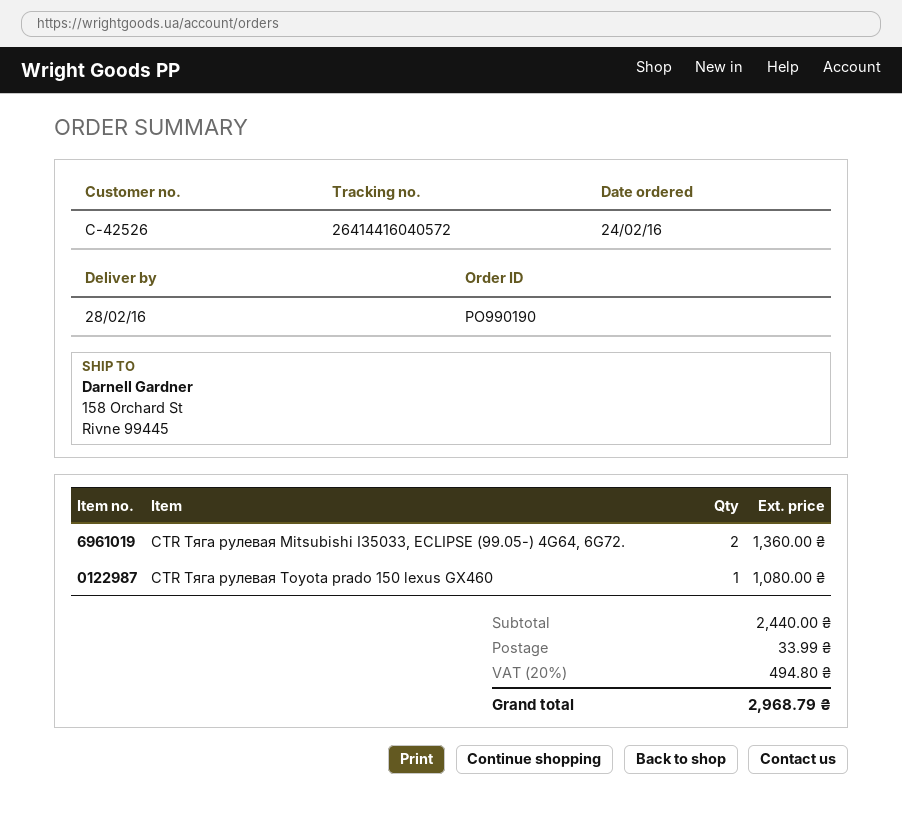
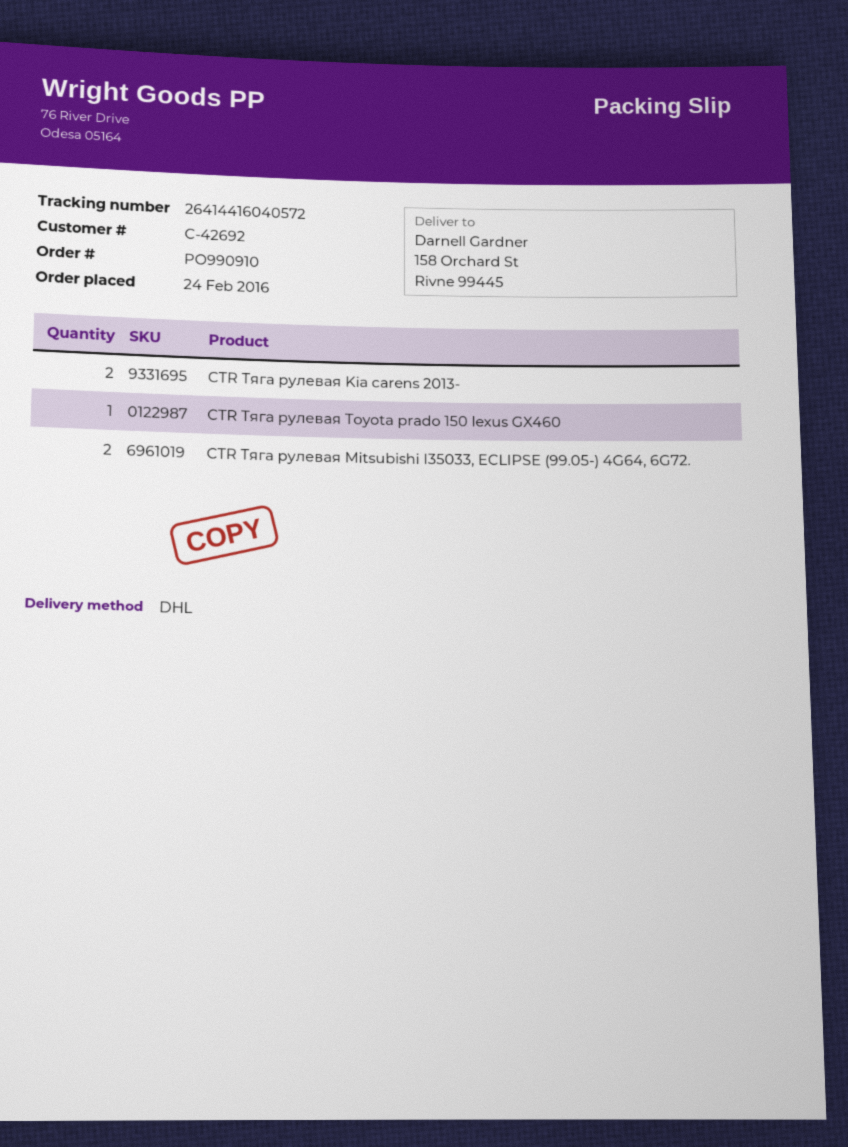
order number: PO990190 -> PO990910
customer number: C-42526 -> C-42692
CTR Тяга рулевая Kia carens 2013-: none -> 2

